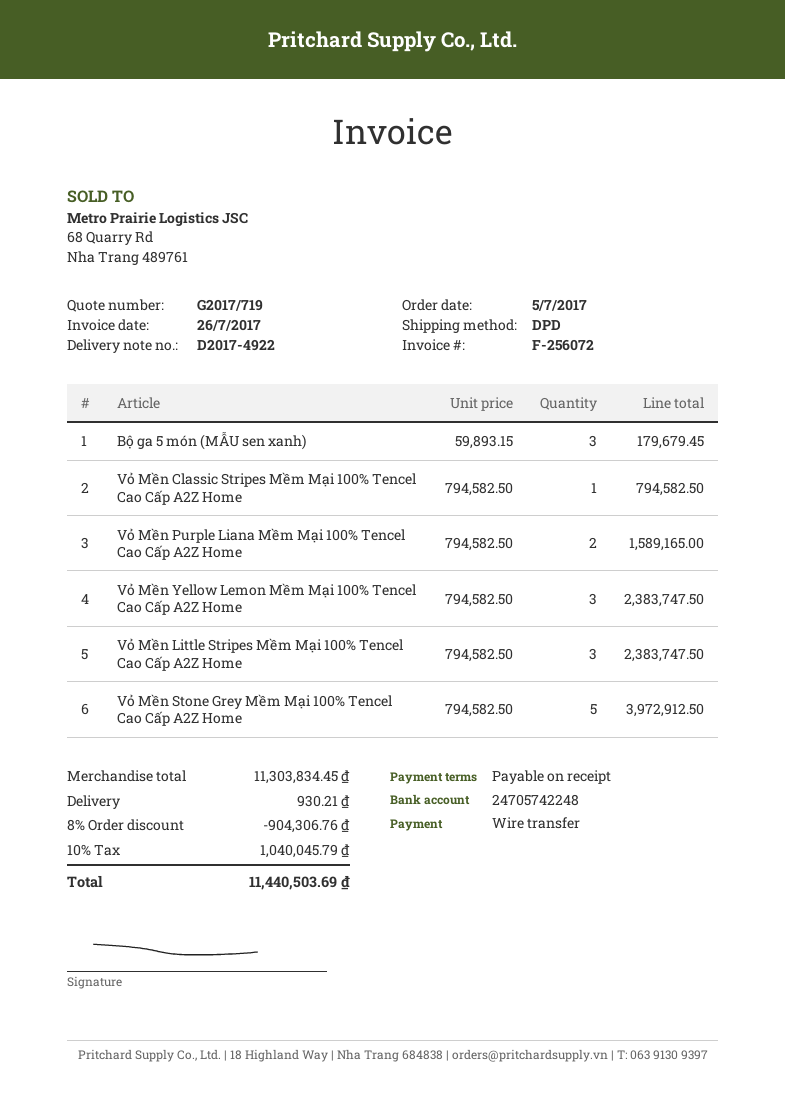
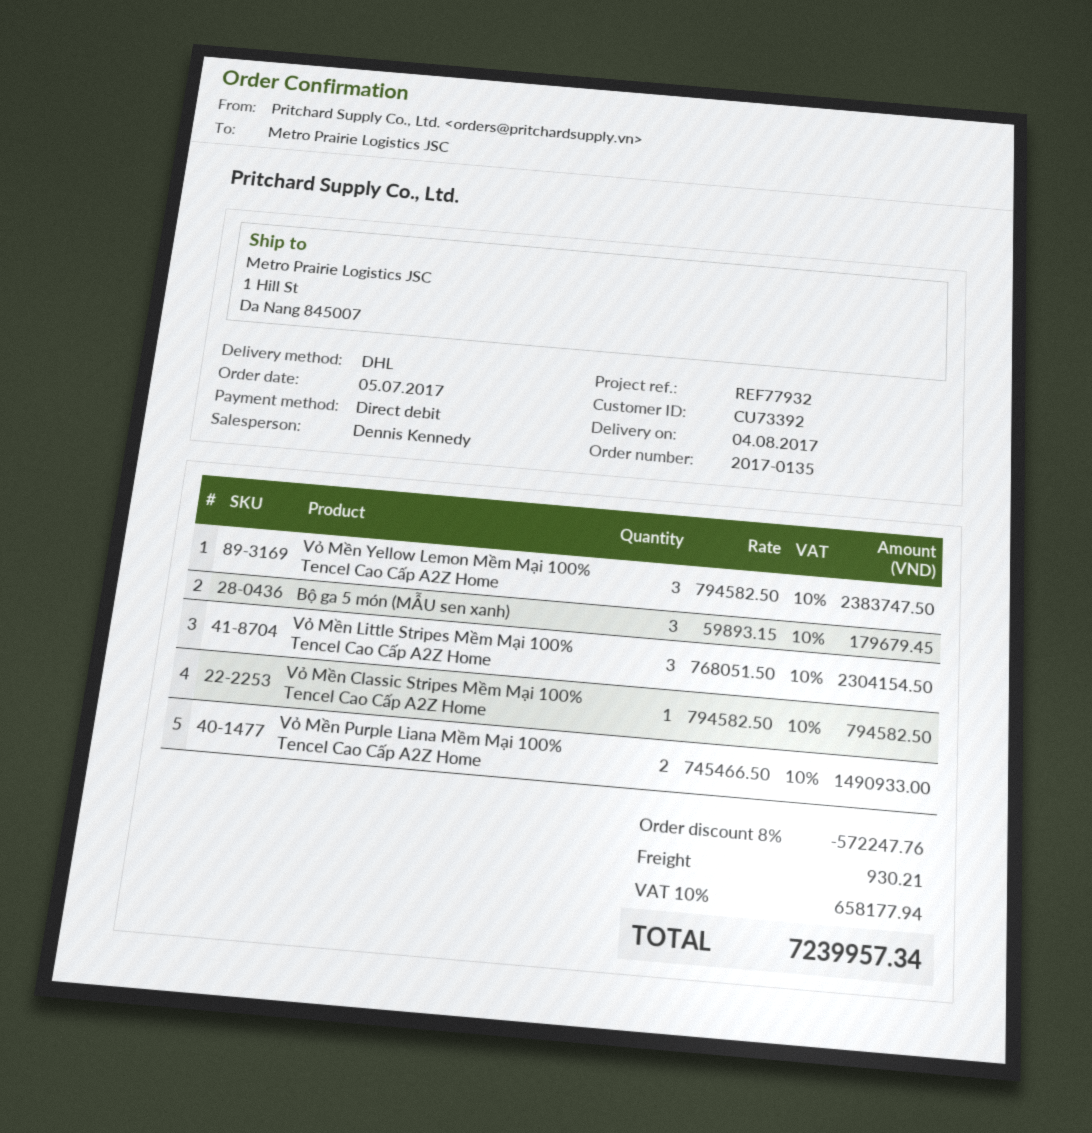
payment method: bank transfer -> direct debit
shipping method: DPD -> DHL
Vỏ Mền Purple Liana Mềm Mại 100% Tencel Cao Cấp A2Z Home: 2 x 794582.50 = 1589165.00 -> 2 x 745466.50 = 1490933.00
Vỏ Mền Little Stripes Mềm Mại 100% Tencel Cao Cấp A2Z Home: 3 x 794582.50 = 2383747.50 -> 3 x 768051.50 = 2304154.50
Vỏ Mền Stone Grey Mềm Mại 100% Tencel Cao Cấp A2Z Home: 5 x 794582.50 = 3972912.50 -> none
discount: 8% = 904306.76 -> 8% = 572247.76
tax: 10% = 1040045.79 -> 10% = 658177.94
total: 11440503.69 -> 7239957.34

